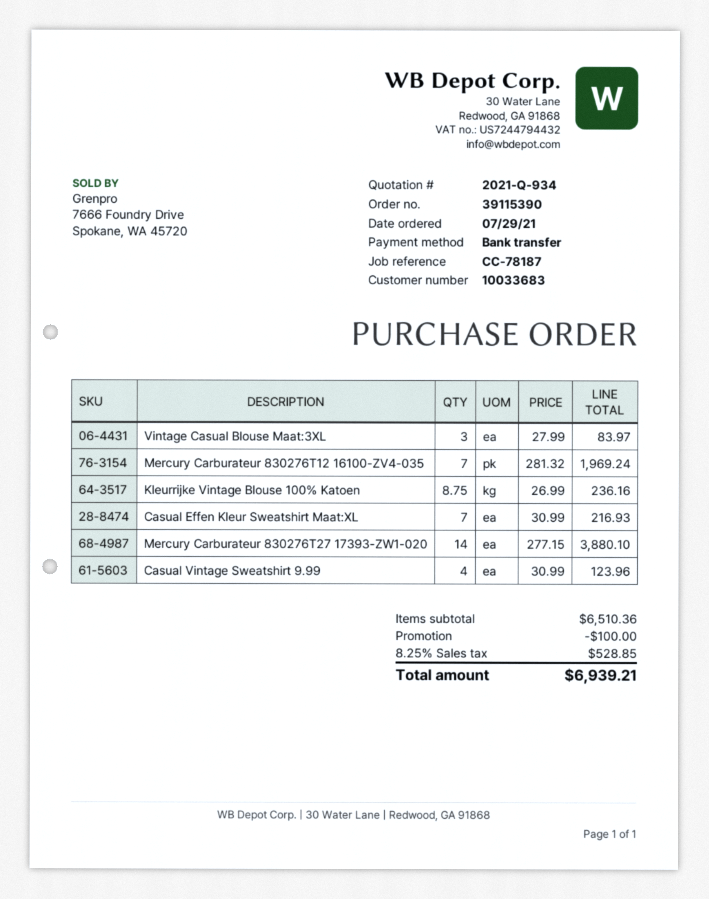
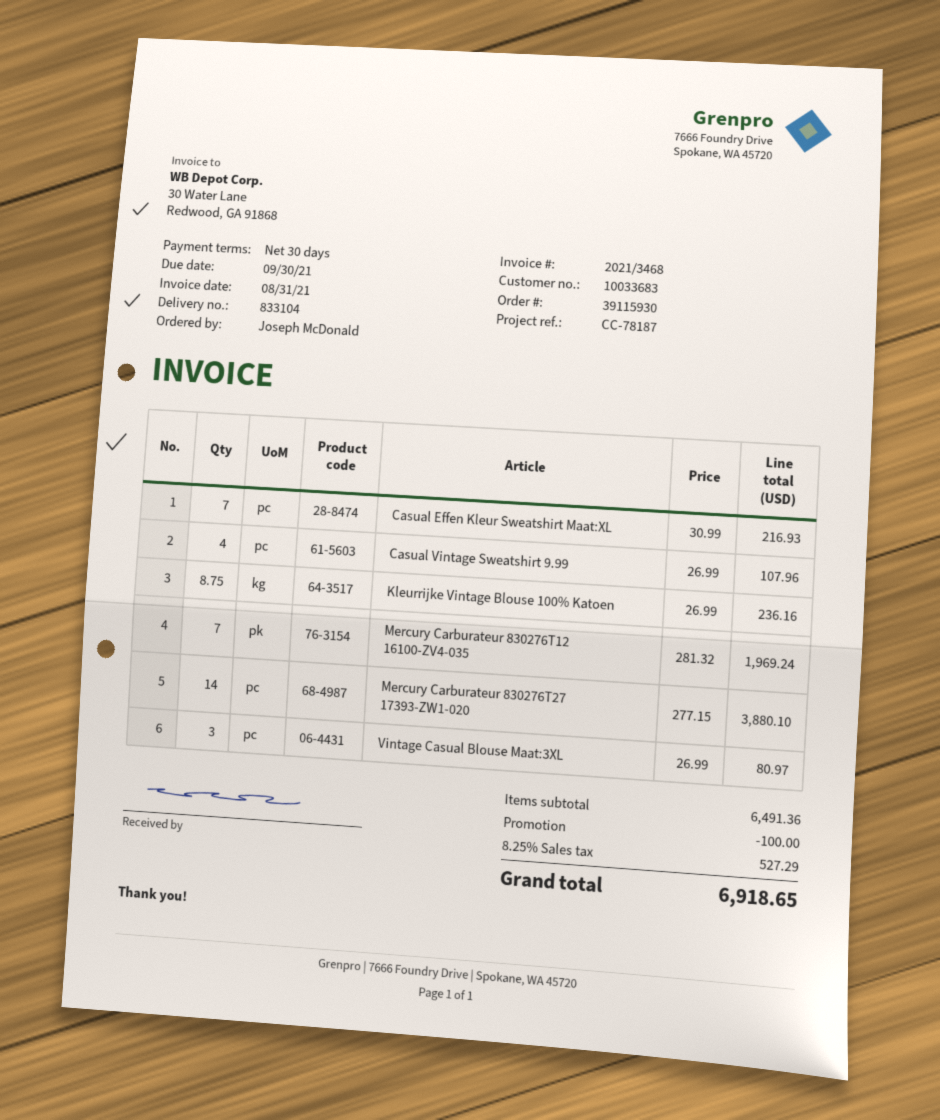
order number: 39115390 -> 39115930
Vintage Casual Blouse Maat:3XL: 3 x 27.99 = 83.97 -> 3 x 26.99 = 80.97
Casual Vintage Sweatshirt 9.99: 4 x 30.99 = 123.96 -> 4 x 26.99 = 107.96
subtotal: 6510.36 -> 6491.36
tax: 8.25% = 528.85 -> 8.25% = 527.29
total: 6939.21 -> 6918.65

